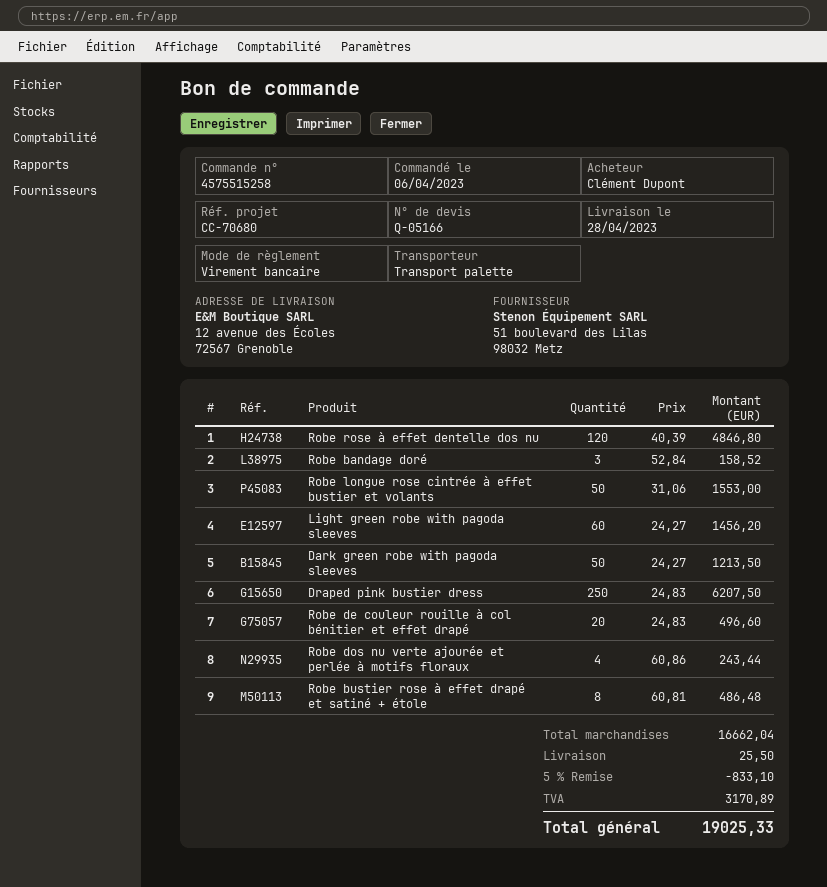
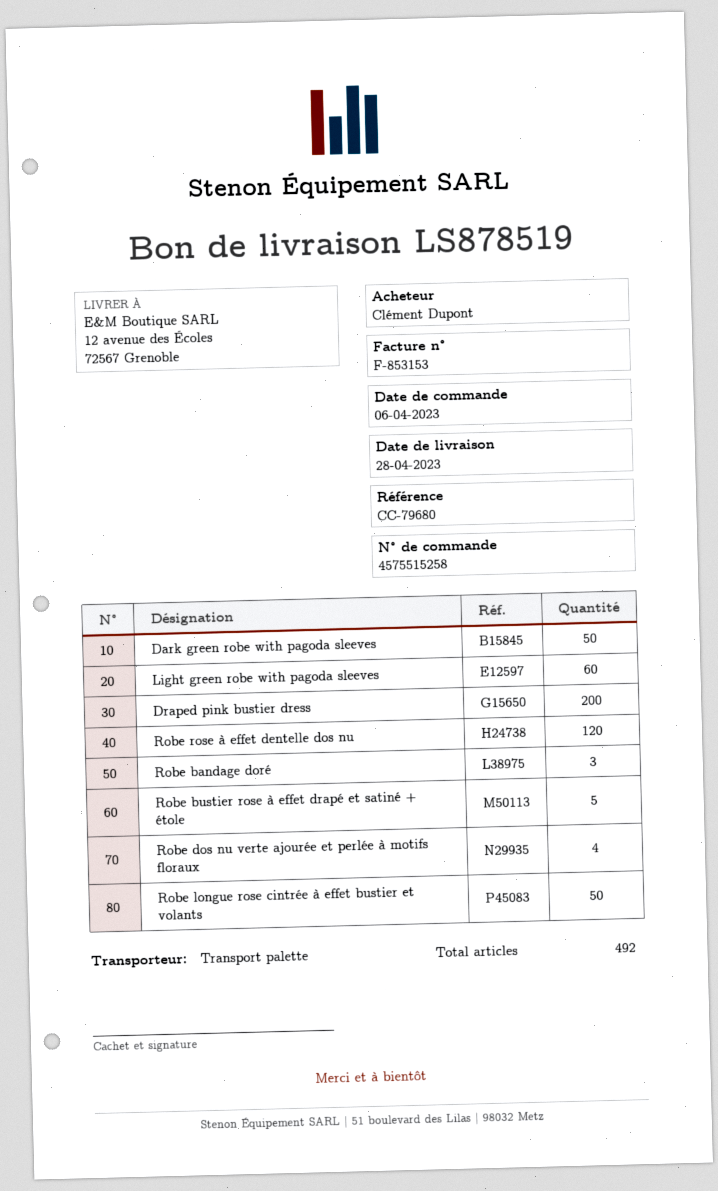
reference: CC-70680 -> CC-79680
Draped pink bustier dress: 250 -> 200
Robe de couleur rouille à col bénitier et effet drapé: 20 -> none
Robe bustier rose à effet drapé et satiné + étole: 8 -> 5

